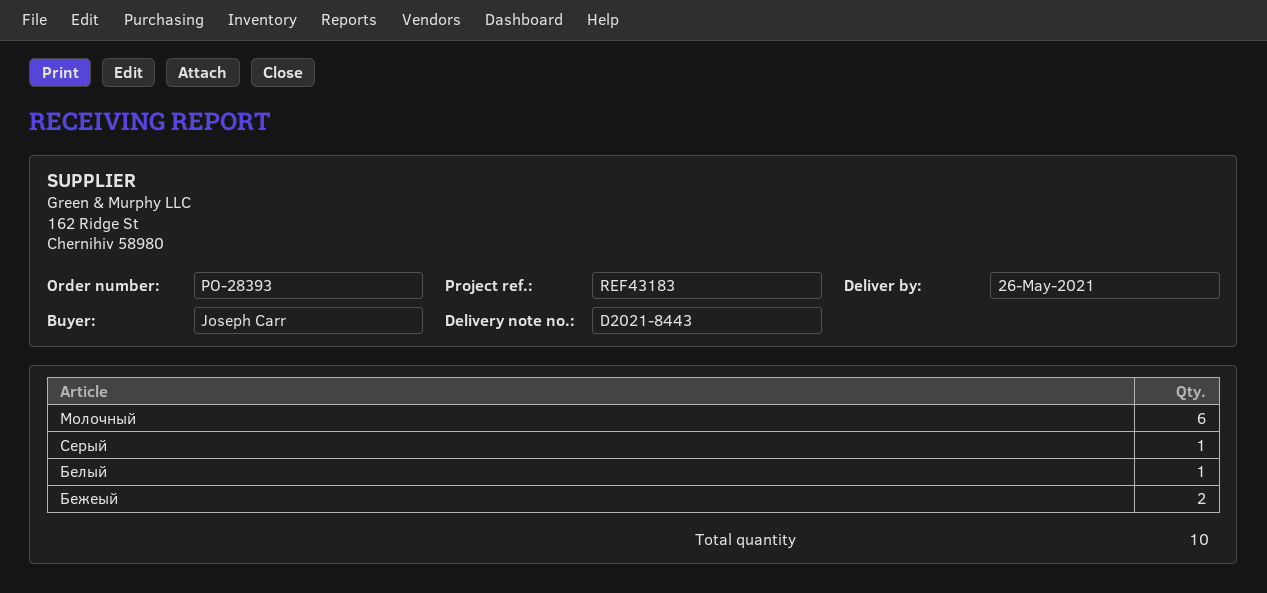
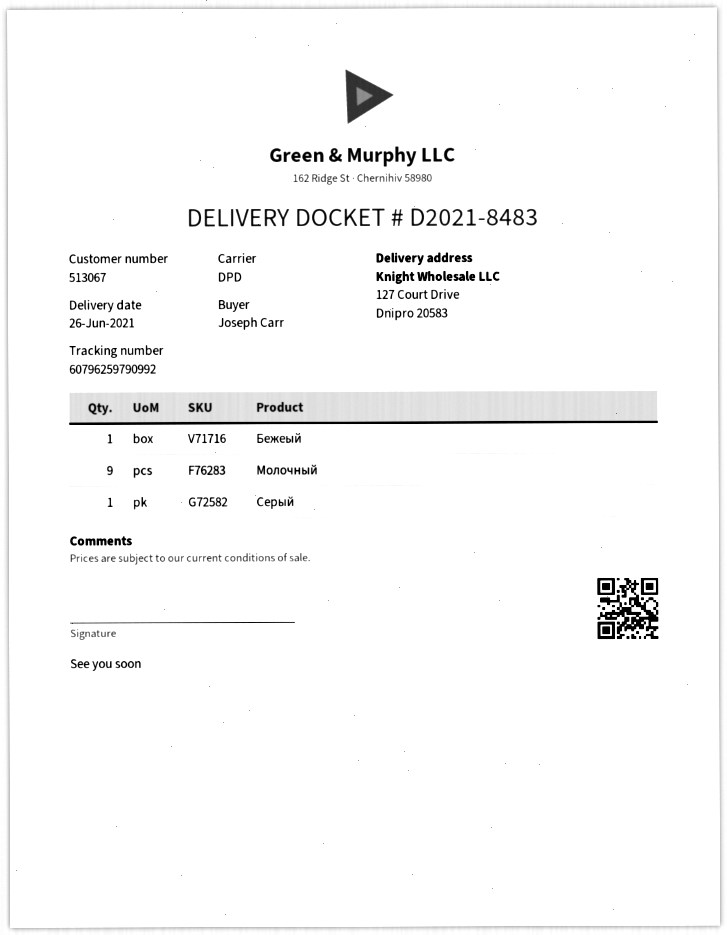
delivery note number: D2021-8443 -> D2021-8483
delivery date: 2021-05-26 -> 2021-06-26
Молочный: 6 -> 9
Белый: 1 -> none
Бежеый: 2 -> 1

